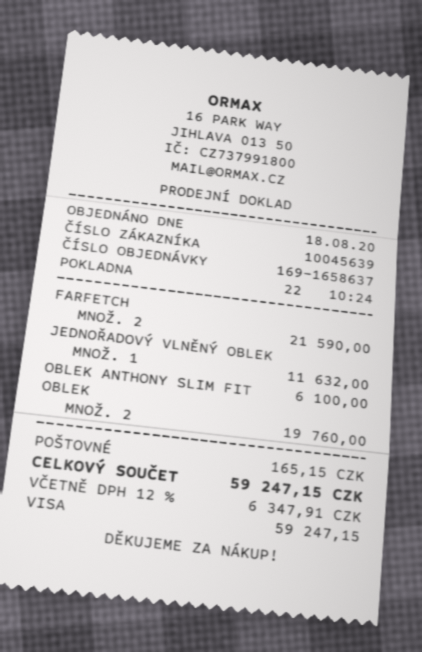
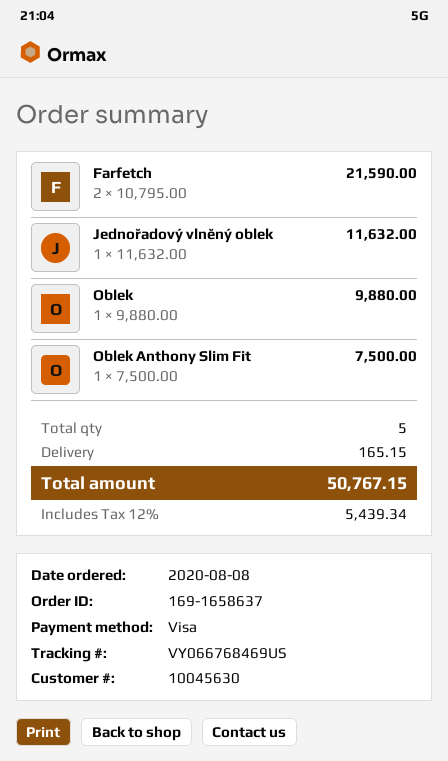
order date: 2020-08-18 -> 2020-08-08
customer number: 10045639 -> 10045630
OBLEK ANTHONY SLIM FIT: 1 for 6100.00 -> 1 for 7500.00
OBLEK: 2 for 19760.00 -> 1 for 9880.00
tax: 12% = 6347.91 -> 12% = 5439.34
total: 59247.15 -> 50767.15

